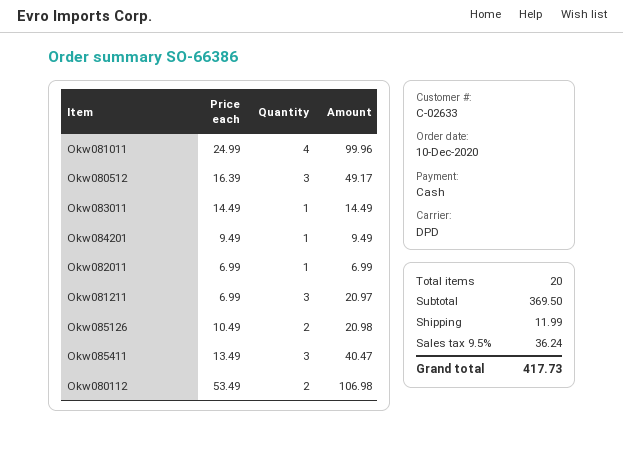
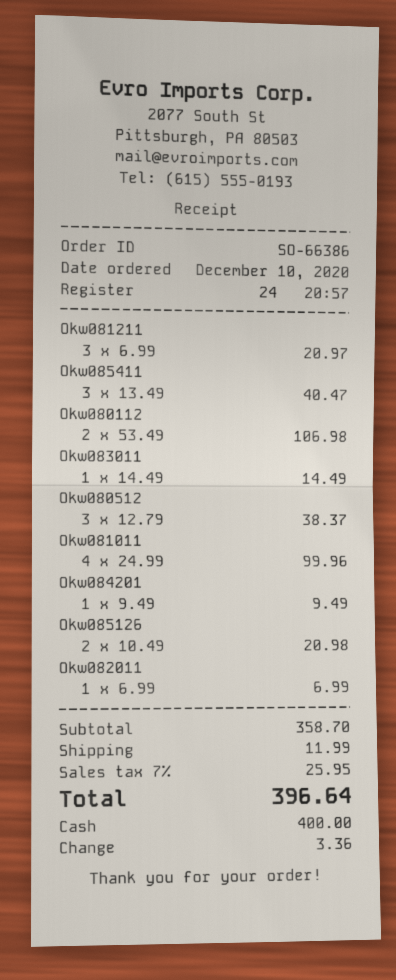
Okw080512: 3 x 16.39 = 49.17 -> 3 x 12.79 = 38.37
subtotal: 369.50 -> 358.70
tax: 9.5% = 36.24 -> 7% = 25.95
total: 417.73 -> 396.64

